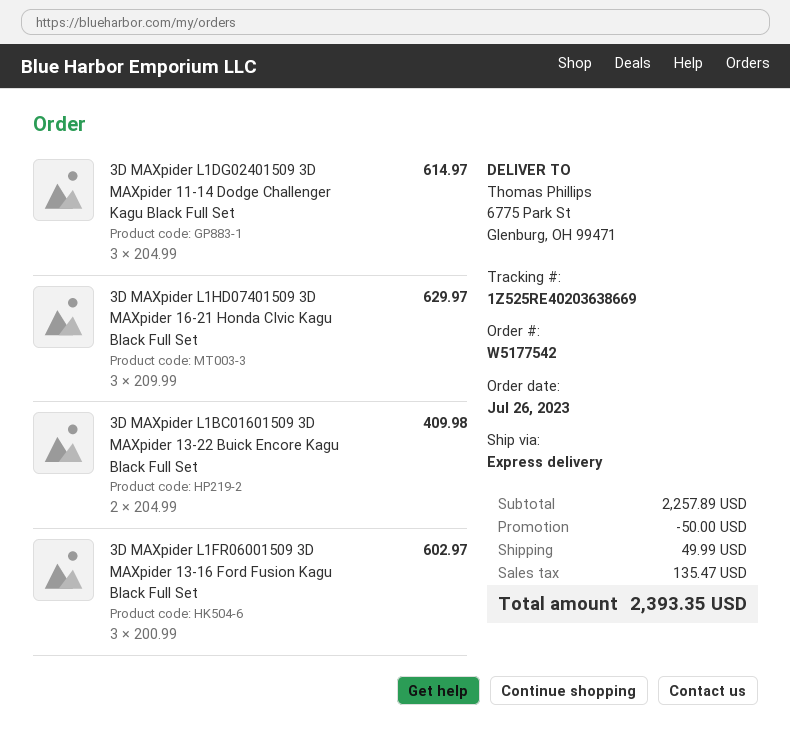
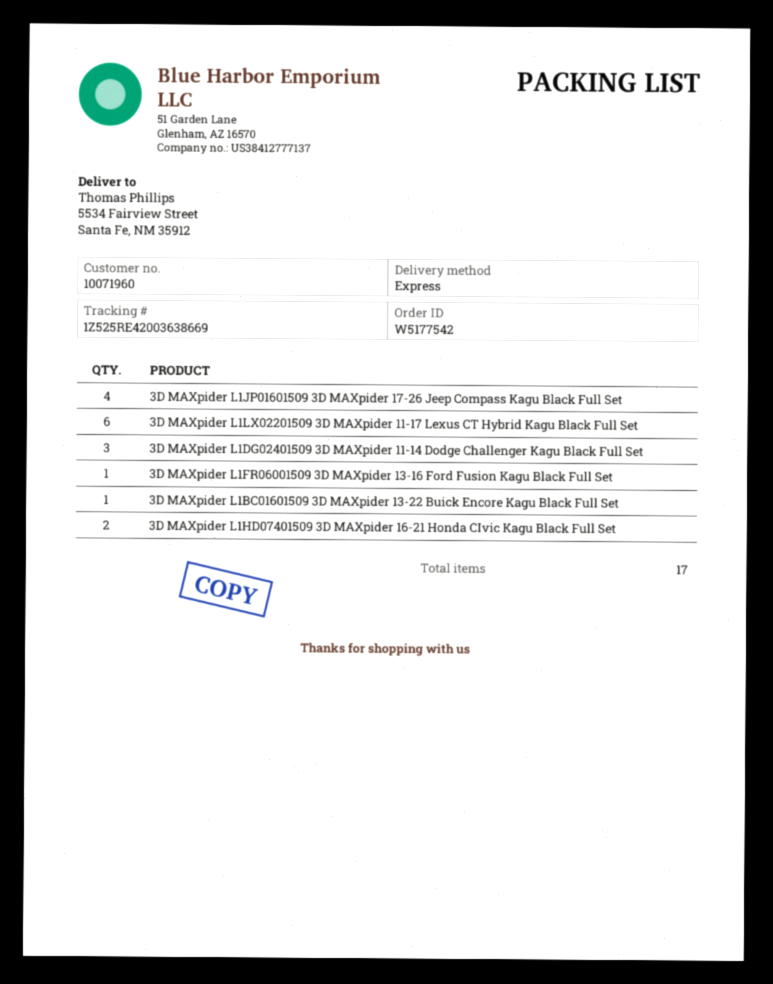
tracking number: 1Z525RE40203638669 -> 1Z525RE42003638669
ship to: 6775 Park St, Glenburg, OH 99471 -> 5534 Fairview Street, Santa Fe, NM 35912
3D MAXpider L1HD07401509 3D MAXpider 16-21 Honda CIvic Kagu Black Full Set: 3 -> 2
3D MAXpider L1BC01601509 3D MAXpider 13-22 Buick Encore Kagu Black Full Set: 2 -> 1
3D MAXpider L1FR06001509 3D MAXpider 13-16 Ford Fusion Kagu Black Full Set: 3 -> 1
3D MAXpider L1JP01601509 3D MAXpider 17-26 Jeep Compass Kagu Black Full Set: none -> 4
3D MAXpider L1LX02201509 3D MAXpider 11-17 Lexus CT Hybrid Kagu Black Full Set: none -> 6

